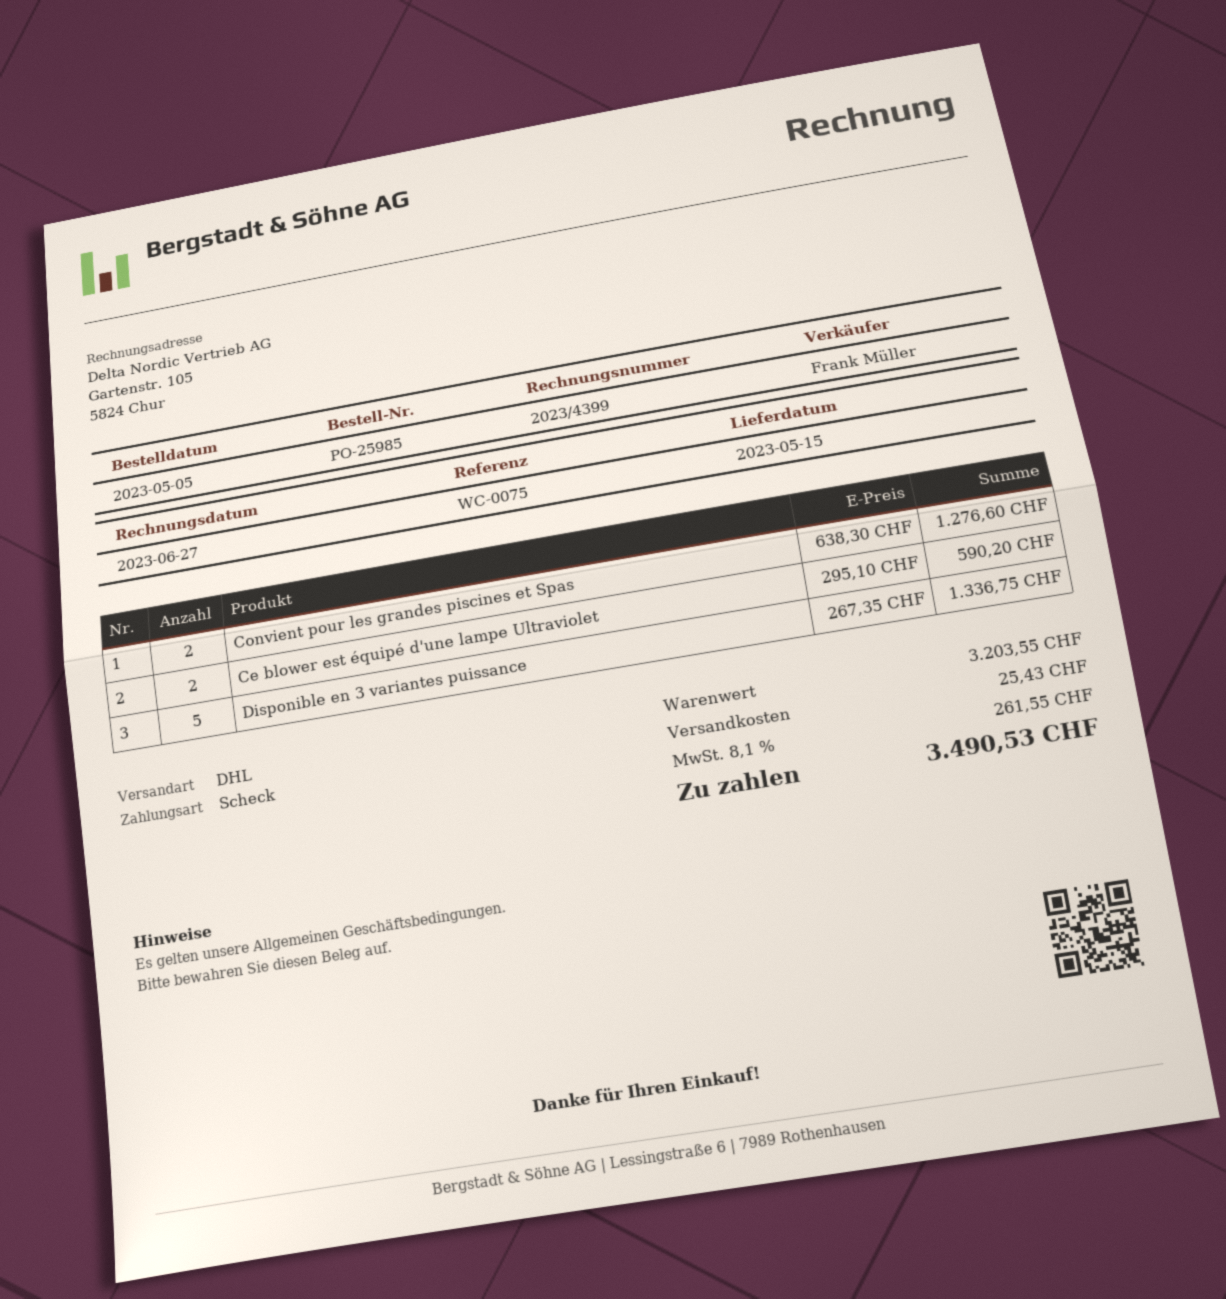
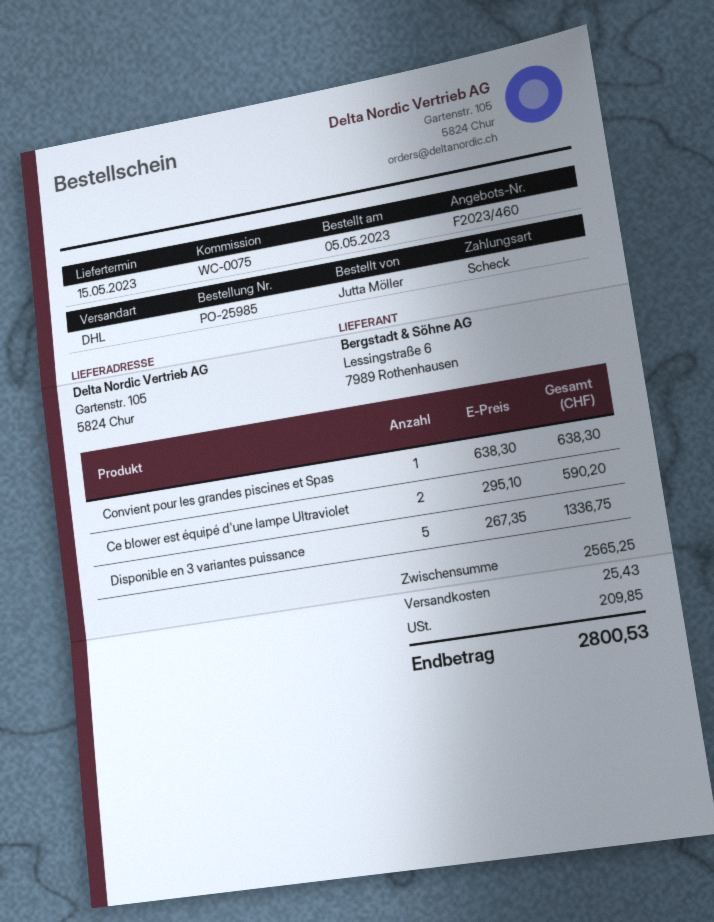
Convient pour les grandes piscines et Spas: 2 x 638.30 = 1276.60 -> 1 x 638.30 = 638.30
subtotal: 3203.55 -> 2565.25
tax: 261.55 -> 209.85
total: 3490.53 -> 2800.53

